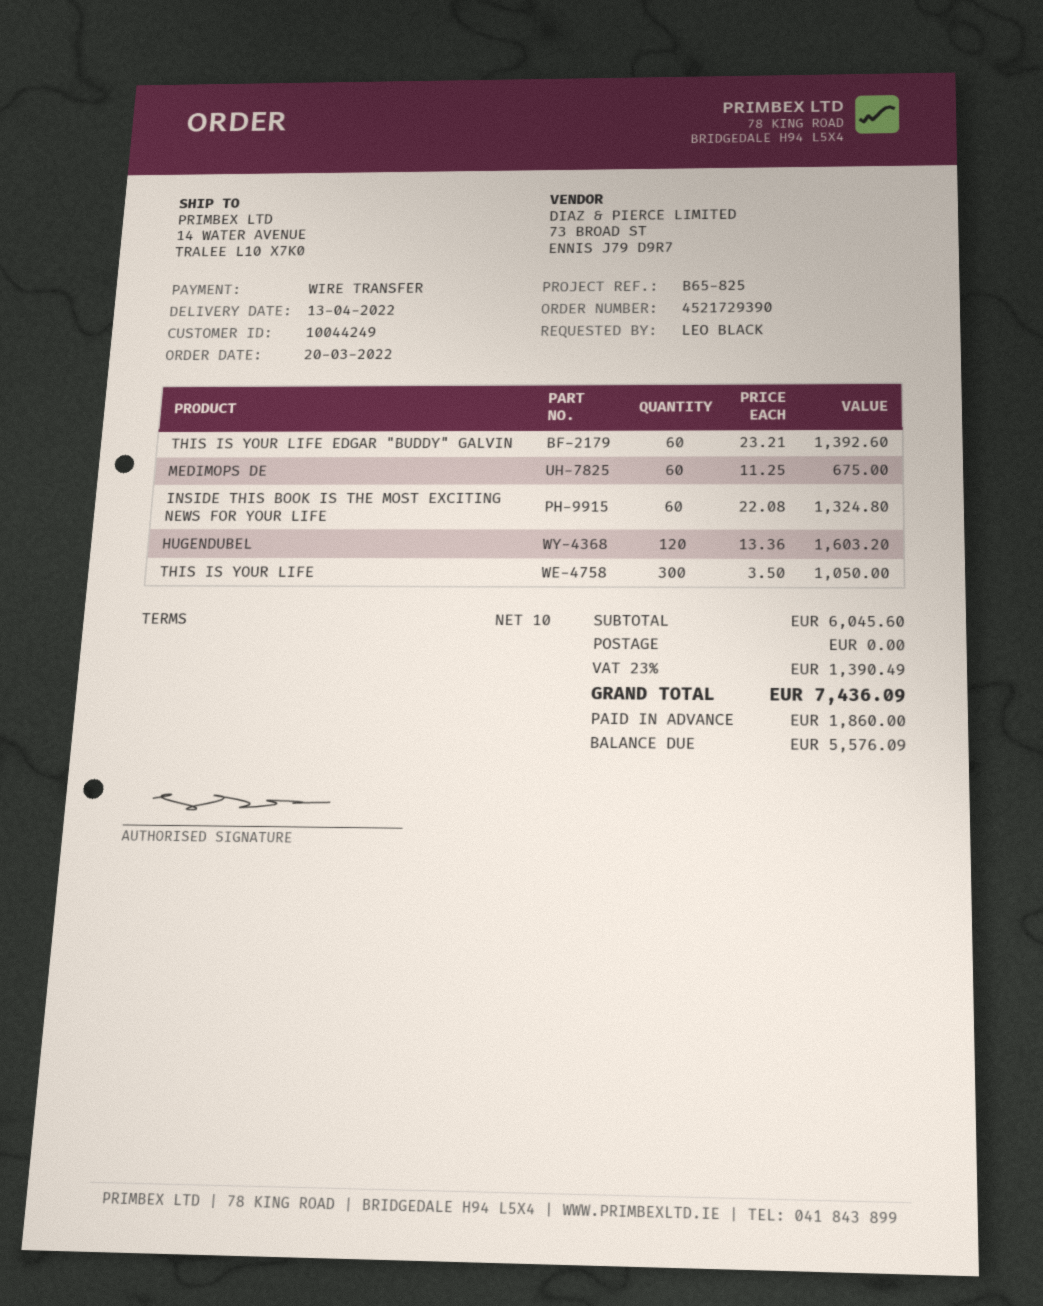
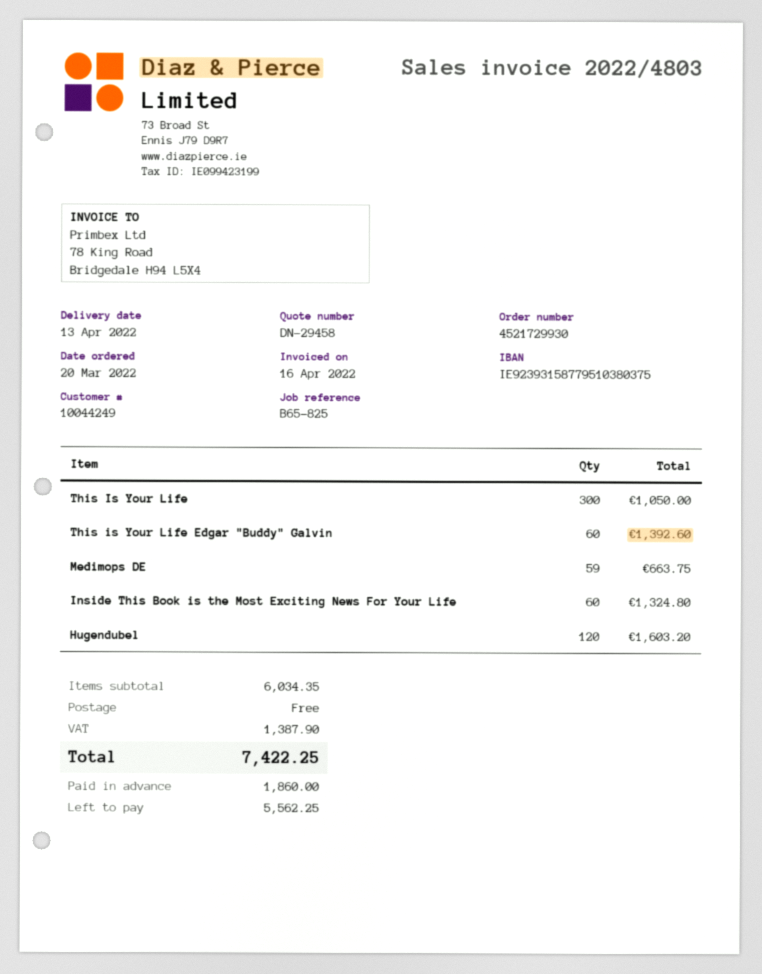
order number: 4521729390 -> 4521729930
MEDIMOPS DE: 60 for 675.00 -> 59 for 663.75
subtotal: 6045.60 -> 6034.35
tax: 1390.49 -> 1387.90
total: 7436.09 -> 7422.25
balance: 5576.09 -> 5562.25

